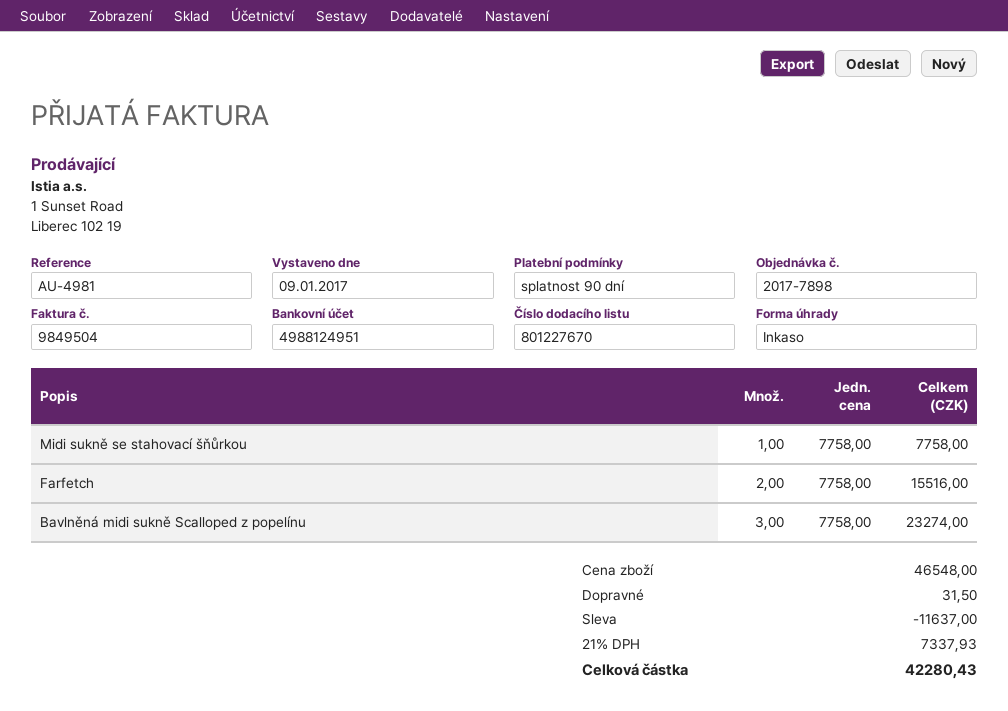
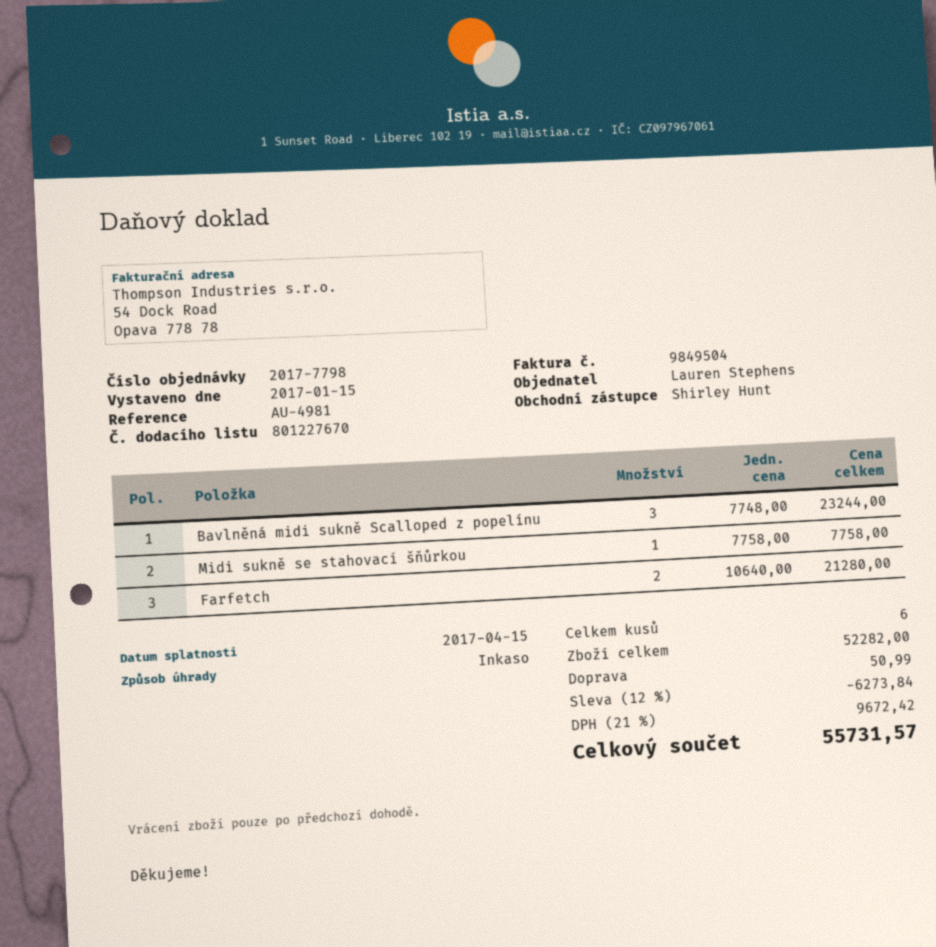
order number: 2017-7898 -> 2017-7798
invoice date: 2017-01-09 -> 2017-01-15
Farfetch: 2 x 7758.00 = 15516.00 -> 2 x 10640.00 = 21280.00
Bavlněná midi sukně Scalloped z popelínu: 3 x 7758.00 = 23274.00 -> 3 x 7748.00 = 23244.00
subtotal: 46548.00 -> 52282.00
discount: 11637.00 -> 6273.84
shipping: 31.50 -> 50.99
tax: 21% = 7337.93 -> 21% = 9672.42
total: 42280.43 -> 55731.57

